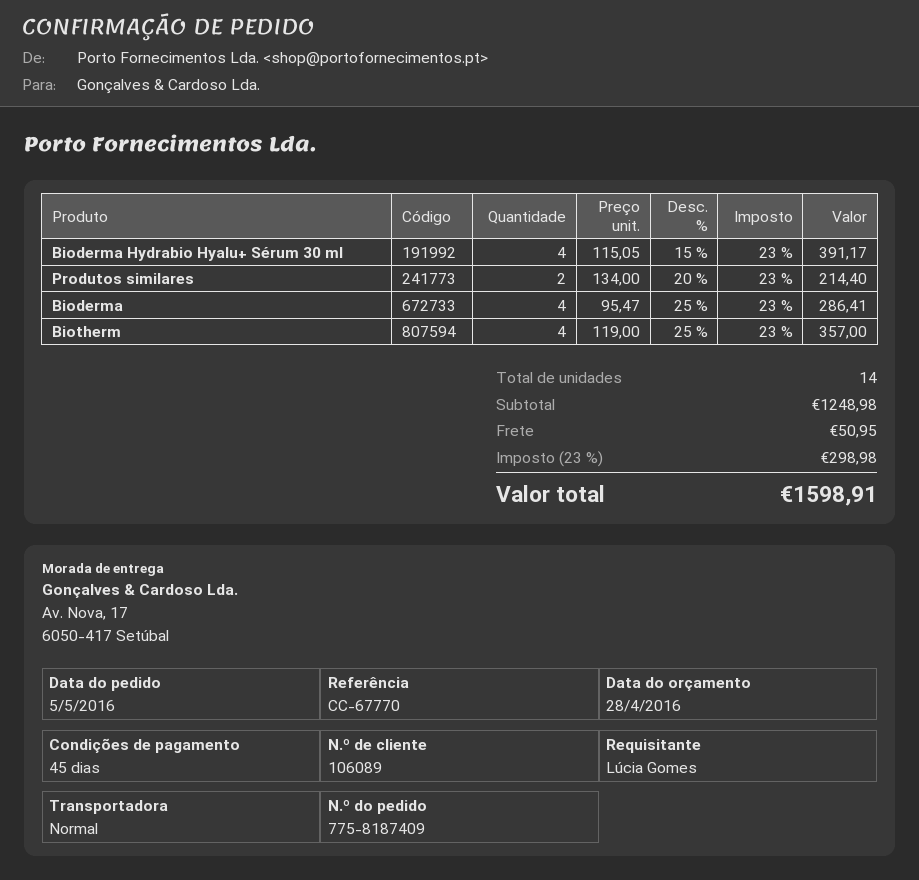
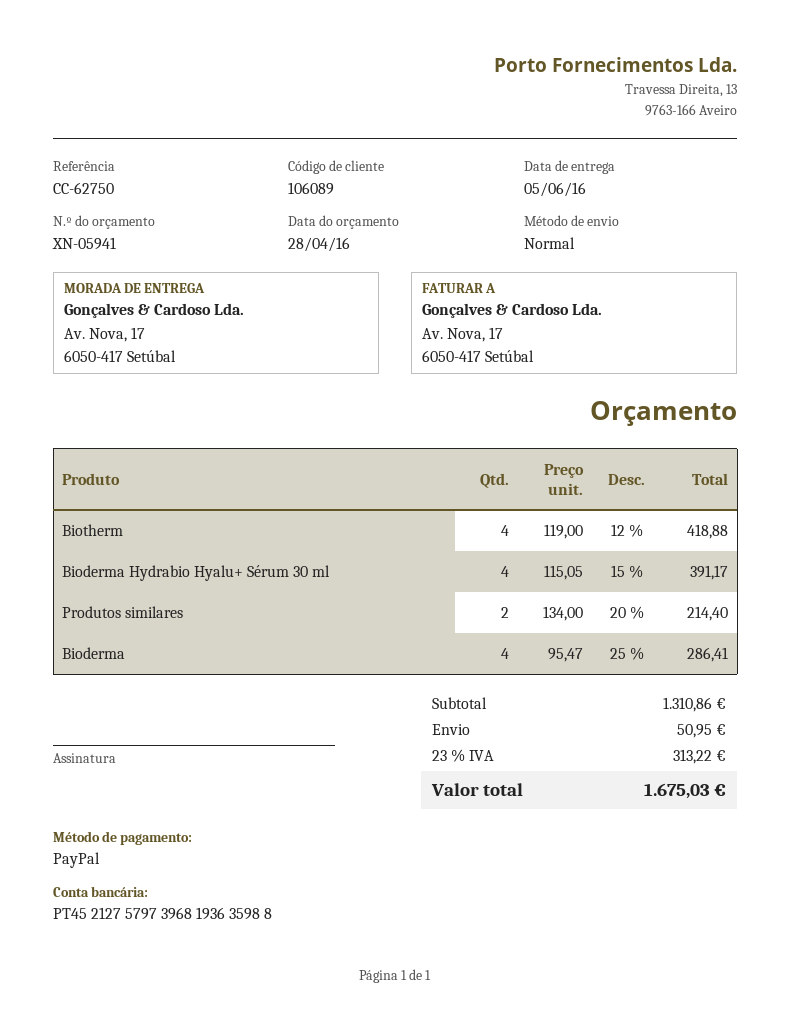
reference: CC-67770 -> CC-62750
Biotherm: 4 x 119.00 - 25% = 357.00 -> 4 x 119.00 - 12% = 418.88
subtotal: 1248.98 -> 1310.86
tax: 23% = 298.98 -> 23% = 313.22
total: 1598.91 -> 1675.03

